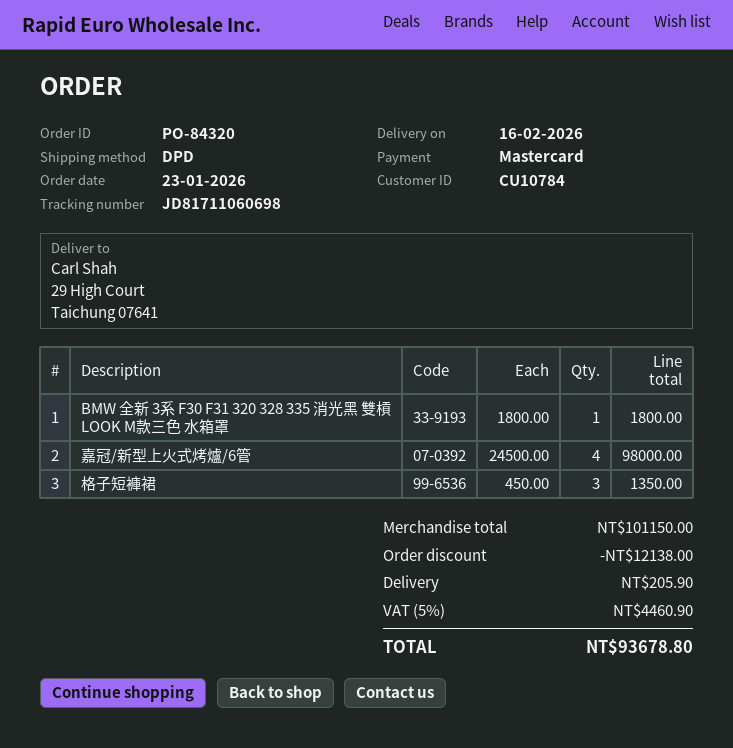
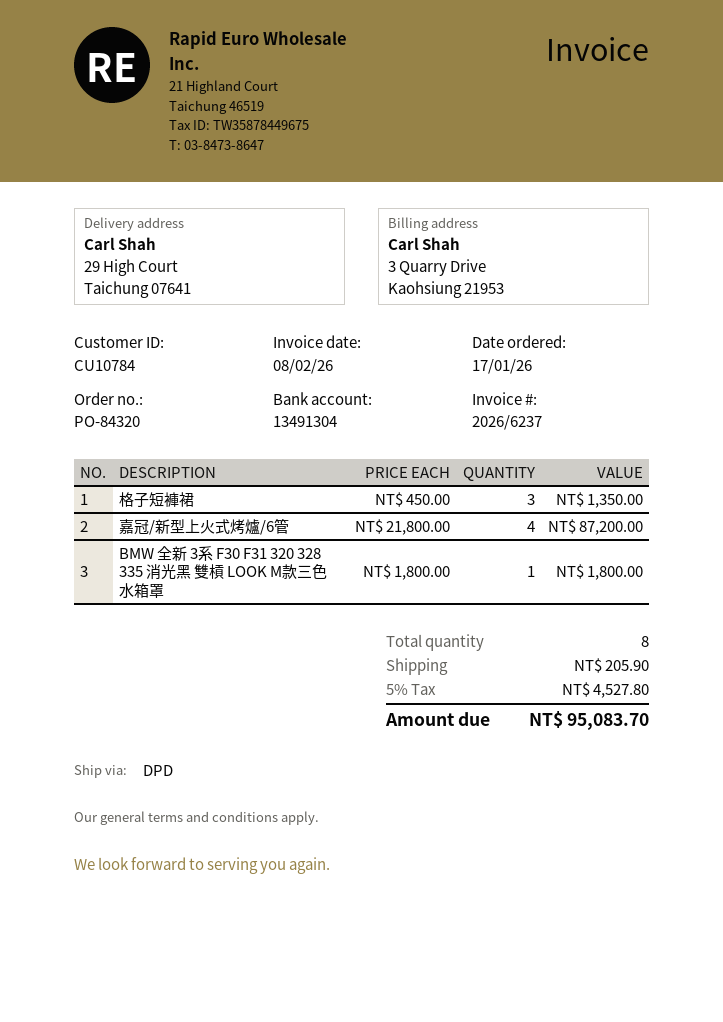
order date: 2026-01-23 -> 2026-01-17
嘉冠/新型上火式烤爐/6管: 4 x 24500.00 = 98000.00 -> 4 x 21800.00 = 87200.00
discount: 12138.00 -> none
tax: 5% = 4460.90 -> 5% = 4527.80
total: 93678.80 -> 95083.70

